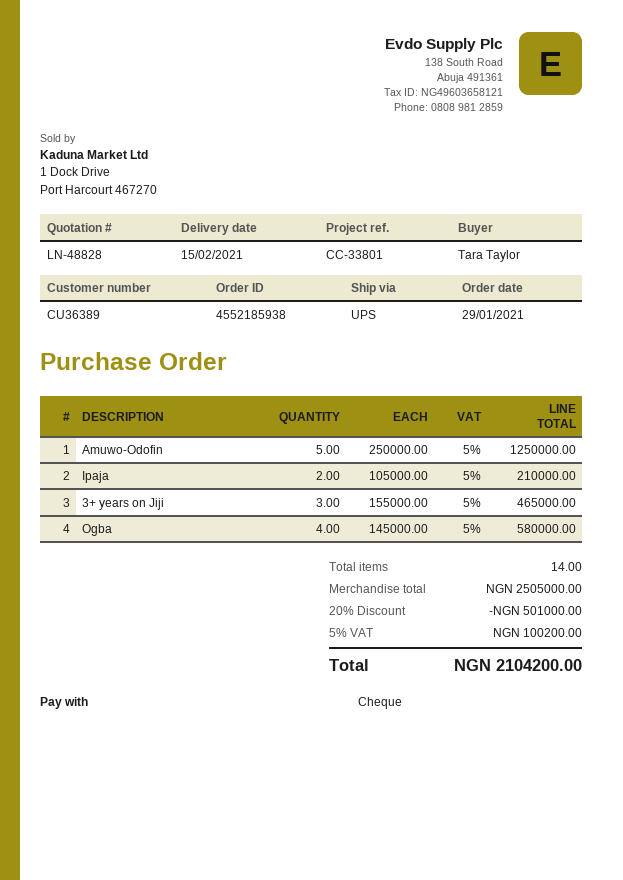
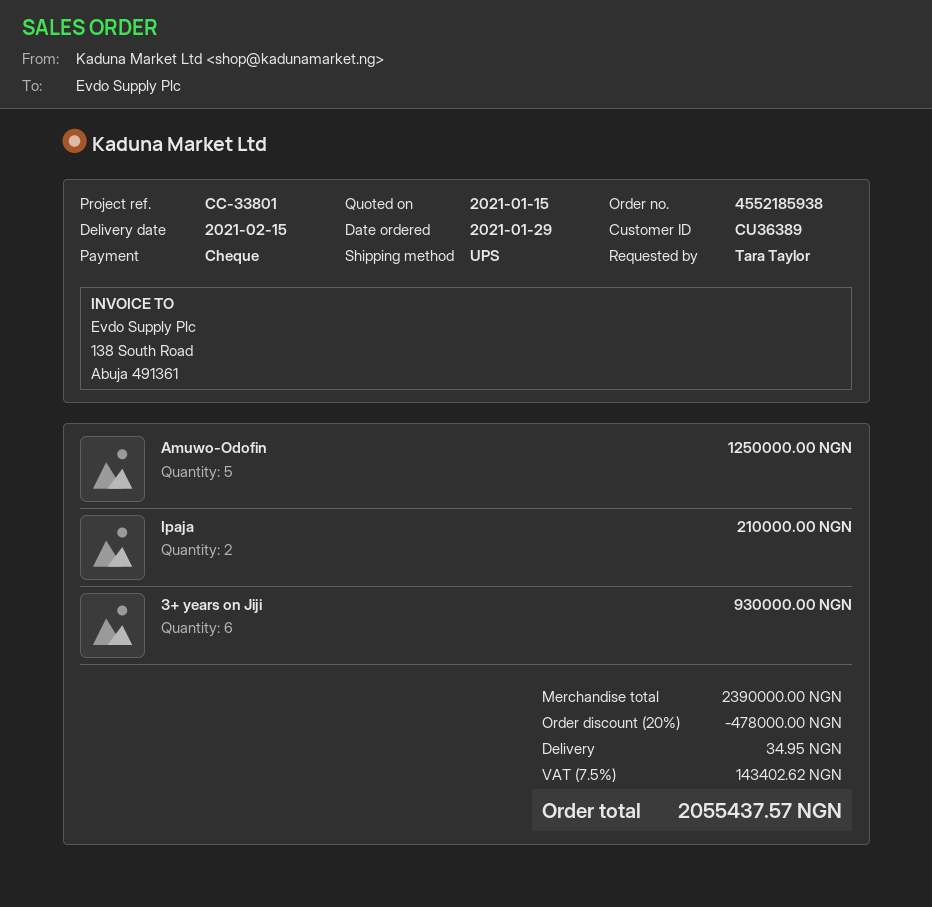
3+ years on Jiji: 3 for 465000.00 -> 6 for 930000.00
Ogba: 4 for 580000.00 -> none
subtotal: 2505000.00 -> 2390000.00
discount: 20% = 501000.00 -> 20% = 478000.00
shipping: none -> 34.95
tax: 5% = 100200.00 -> 7.5% = 143402.62
total: 2104200.00 -> 2055437.57

